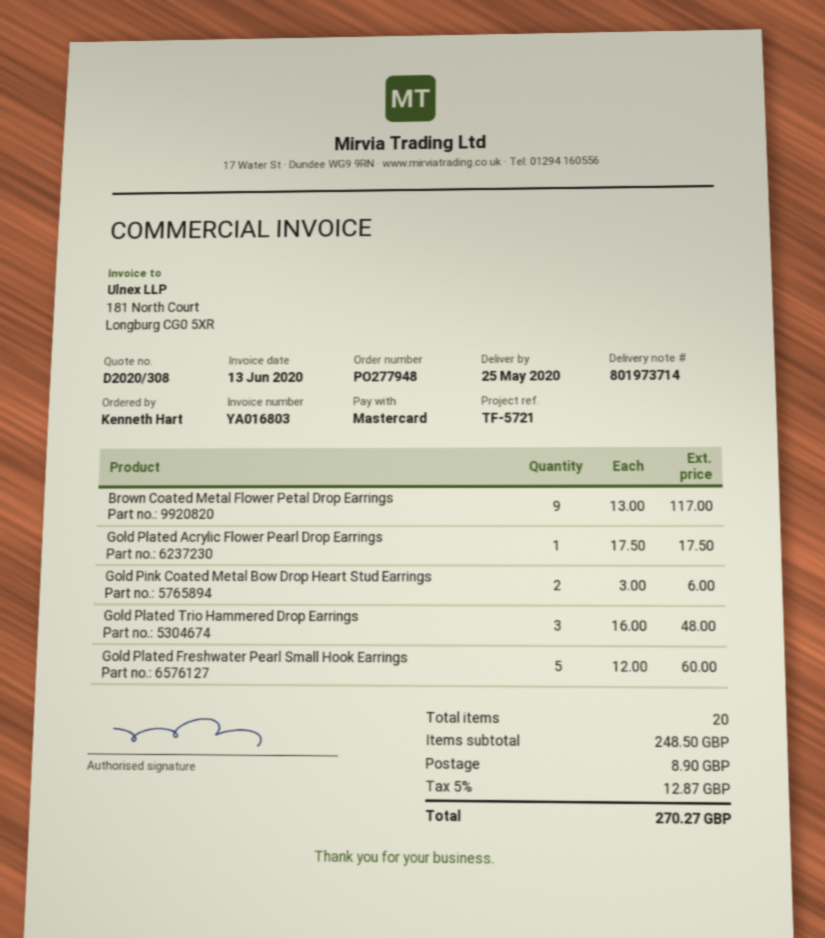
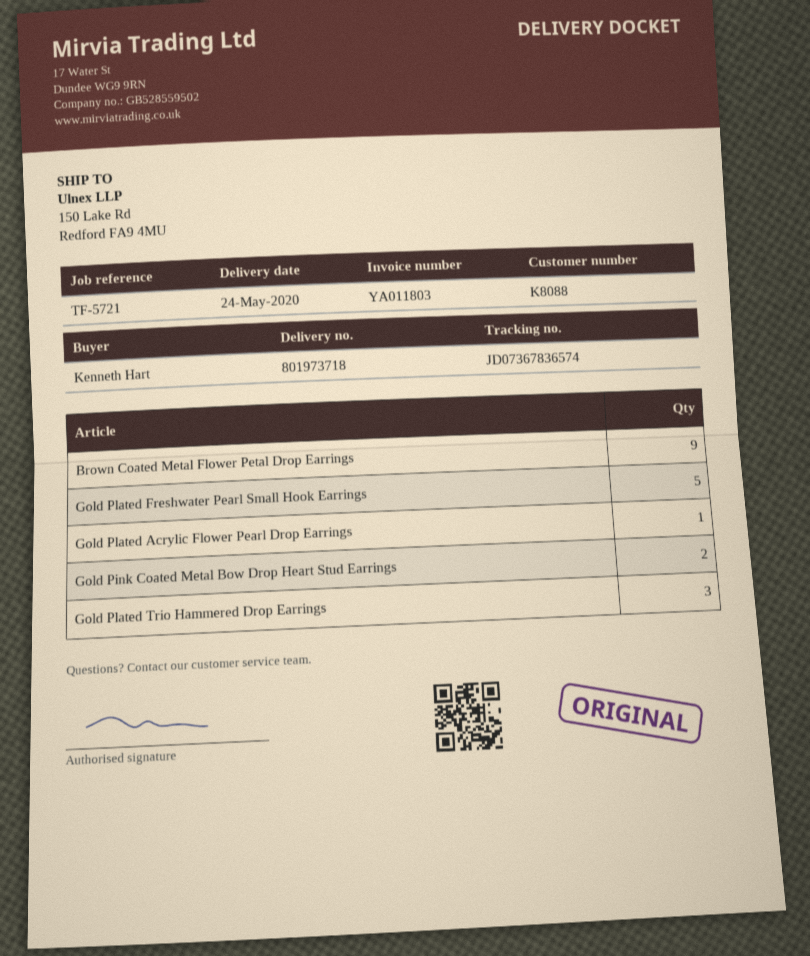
delivery note number: 801973714 -> 801973718
delivery date: 2020-05-25 -> 2020-05-24
invoice number: YA016803 -> YA011803

